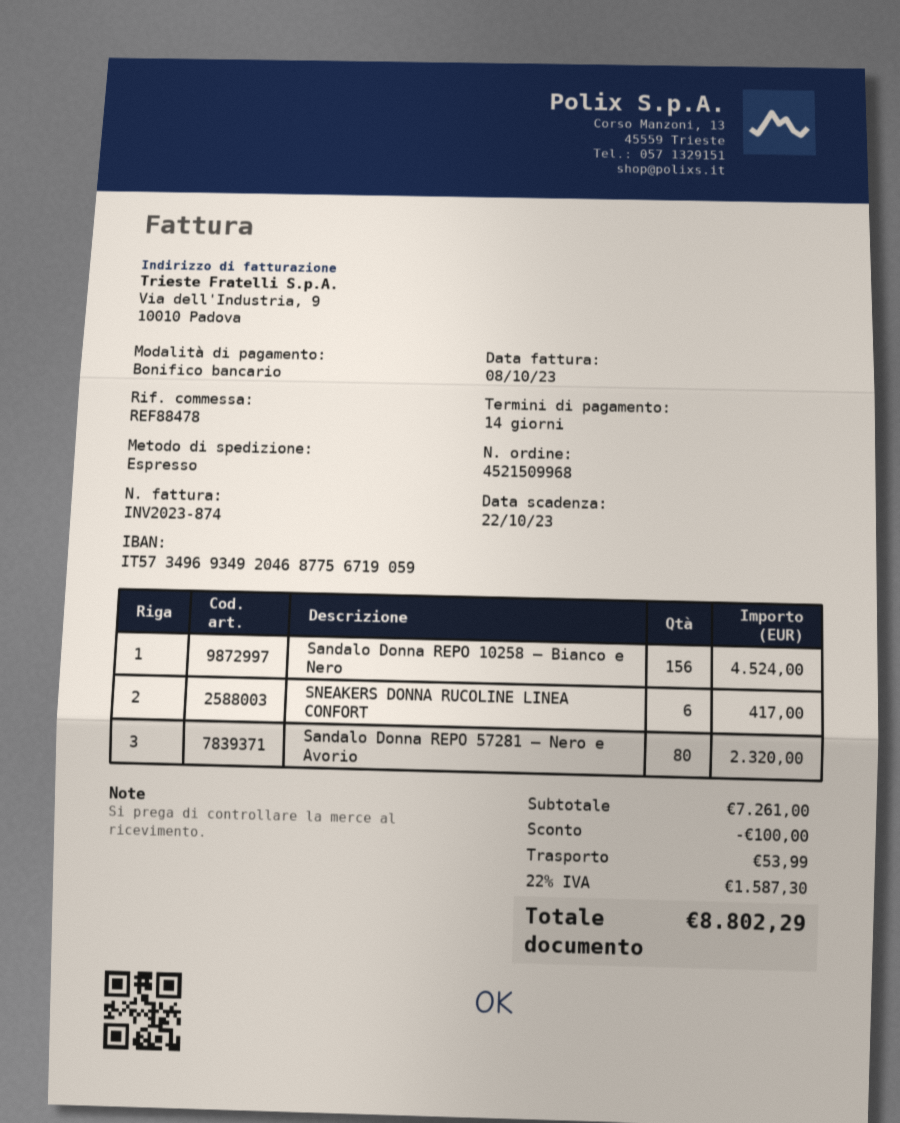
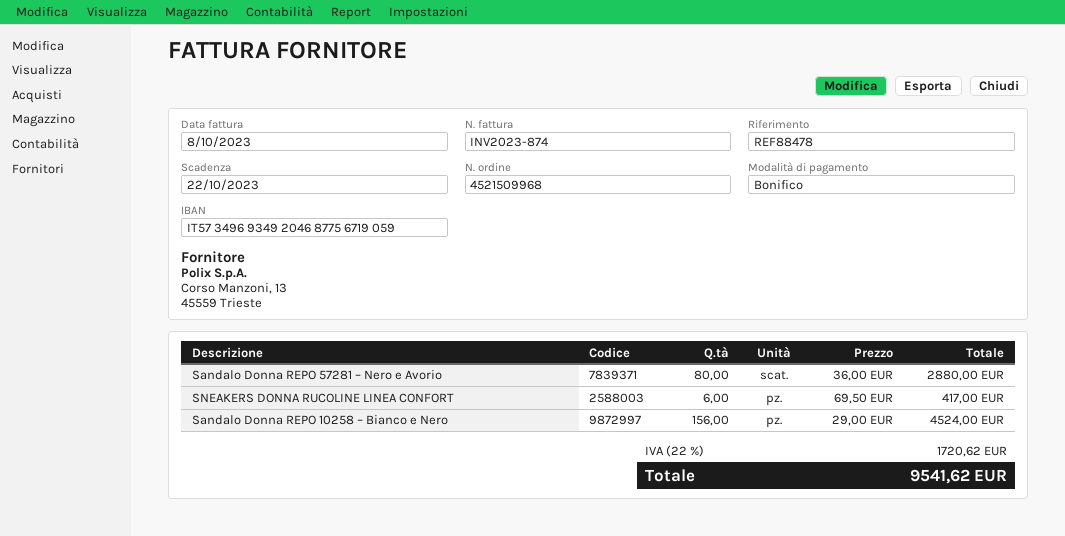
Sandalo Donna REPO 57281 – Nero e Avorio: 80 for 2320.00 -> 80 for 2880.00
discount: 100.00 -> none
shipping: 53.99 -> none
tax: 22% = 1587.30 -> 22% = 1720.62
total: 8802.29 -> 9541.62

